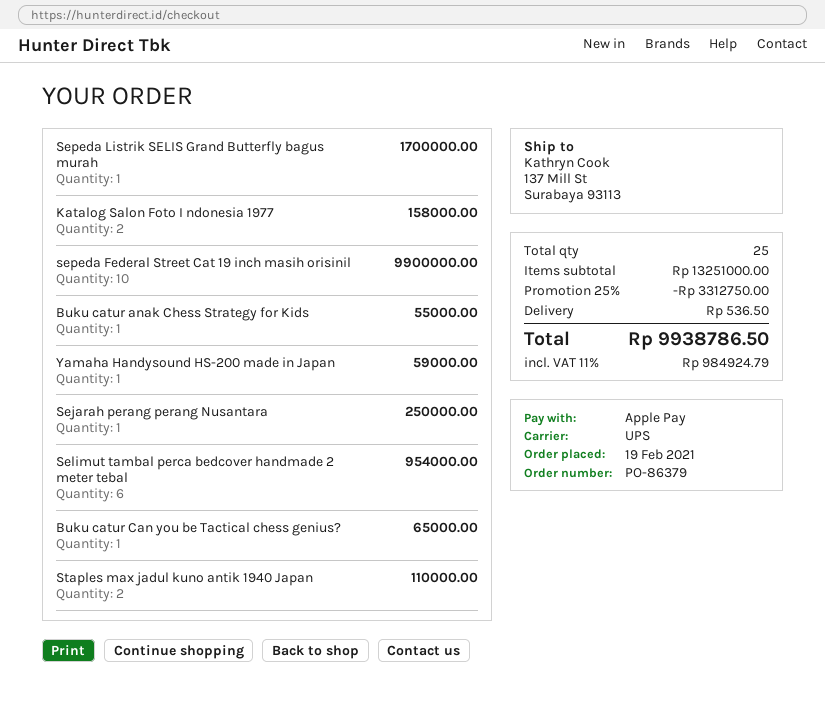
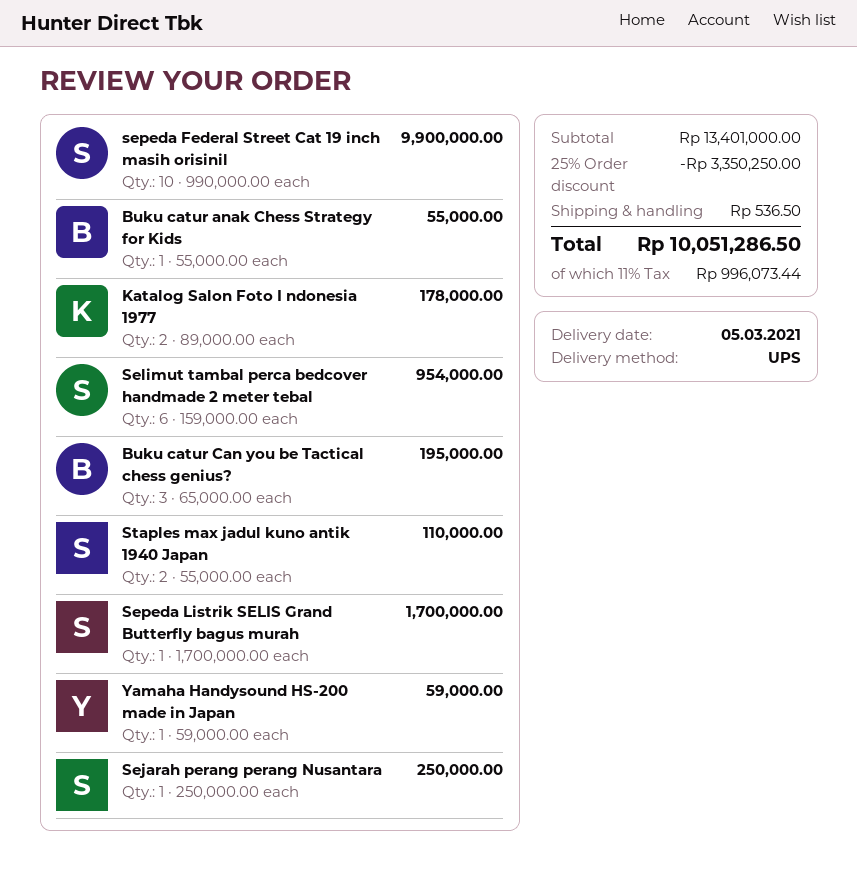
Katalog Salon Foto I ndonesia 1977: 2 for 158000.00 -> 2 for 178000.00
Buku catur Can you be Tactical chess genius?: 1 for 65000.00 -> 3 for 195000.00
subtotal: 13251000.00 -> 13401000.00
discount: 25% = 3312750.00 -> 25% = 3350250.00
tax: 11% = 984924.79 -> 11% = 996073.44
total: 9938786.50 -> 10051286.50

